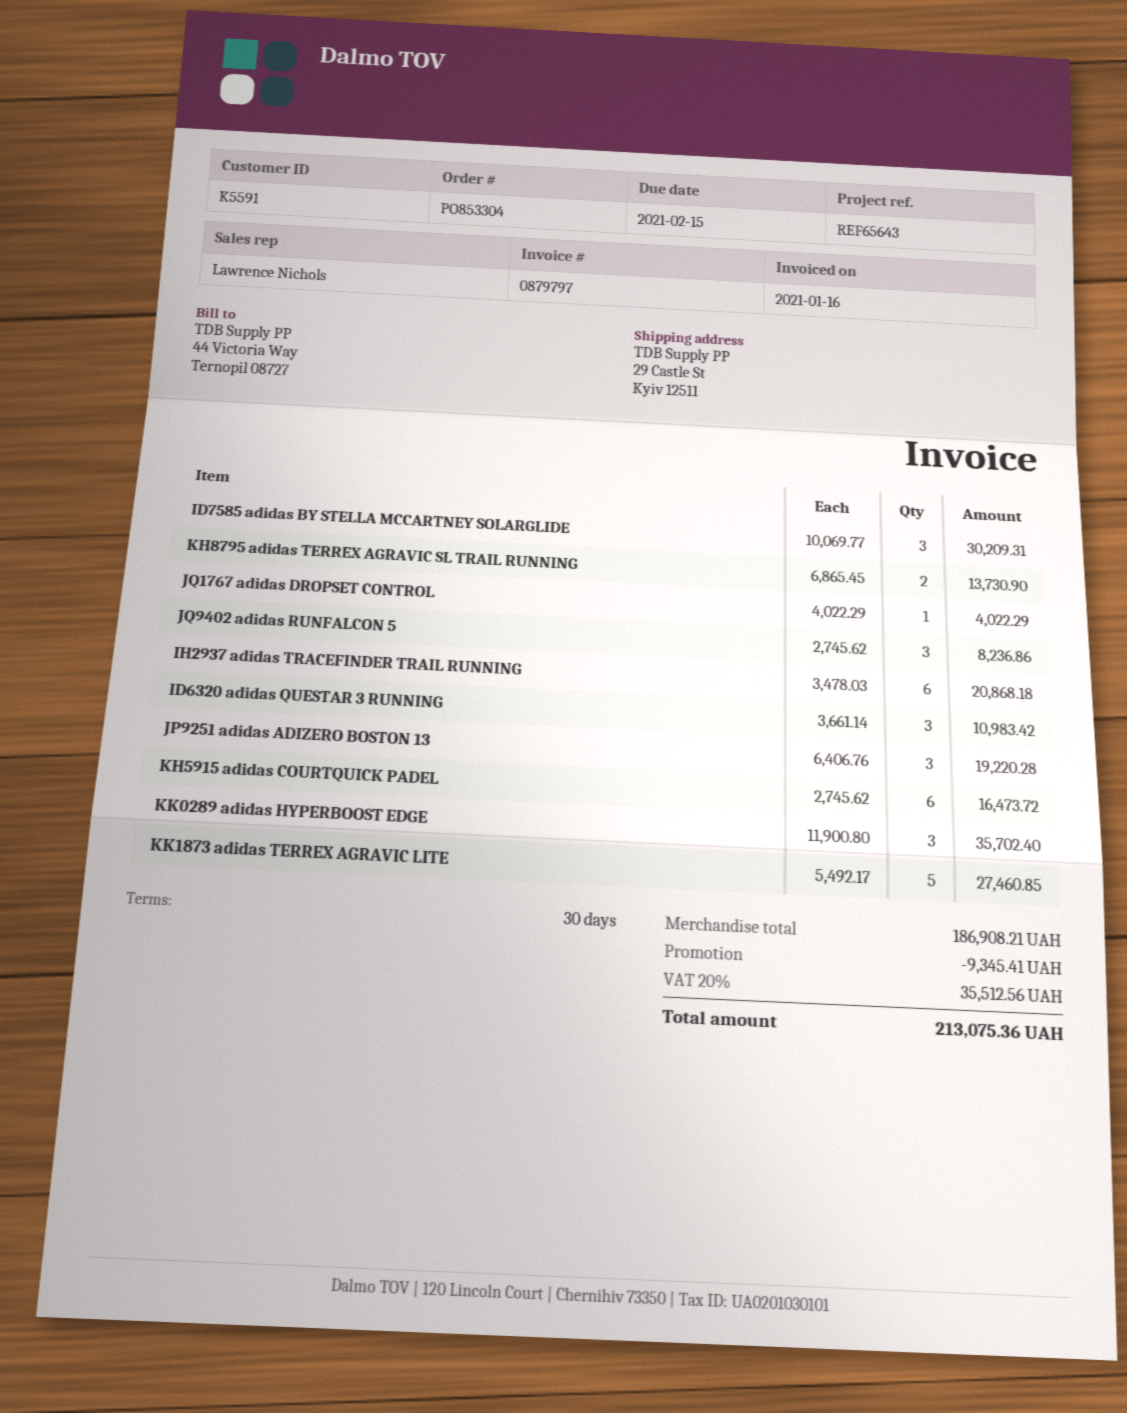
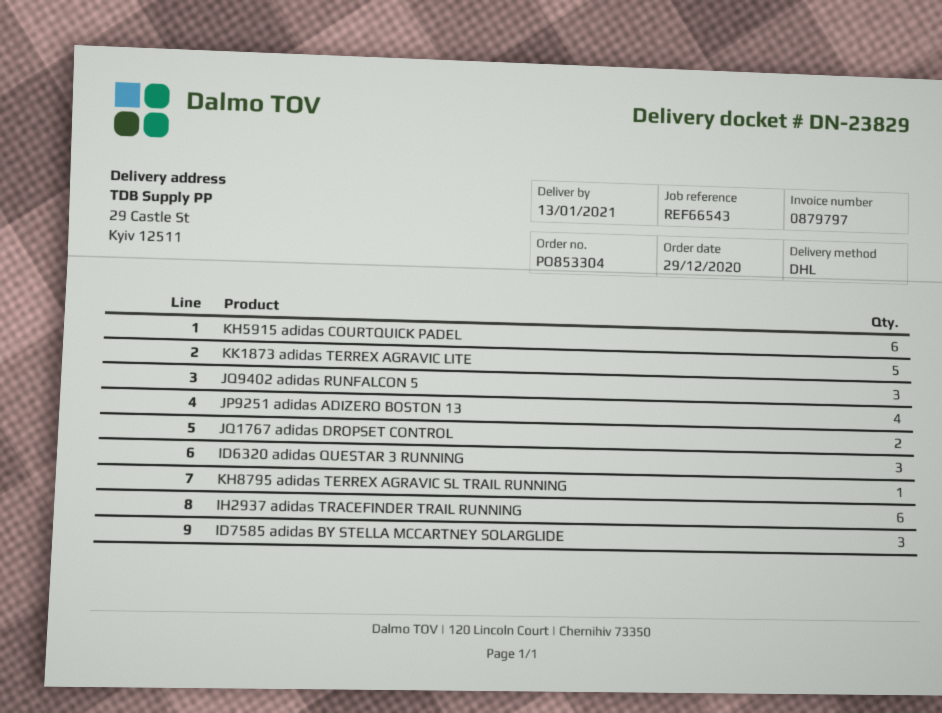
reference: REF65643 -> REF66543
KH8795 adidas TERREX AGRAVIC SL TRAIL RUNNING: 2 -> 1
JQ1767 adidas DROPSET CONTROL: 1 -> 2
JP9251 adidas ADIZERO BOSTON 13: 3 -> 4
KK0289 adidas HYPERBOOST EDGE: 3 -> none

